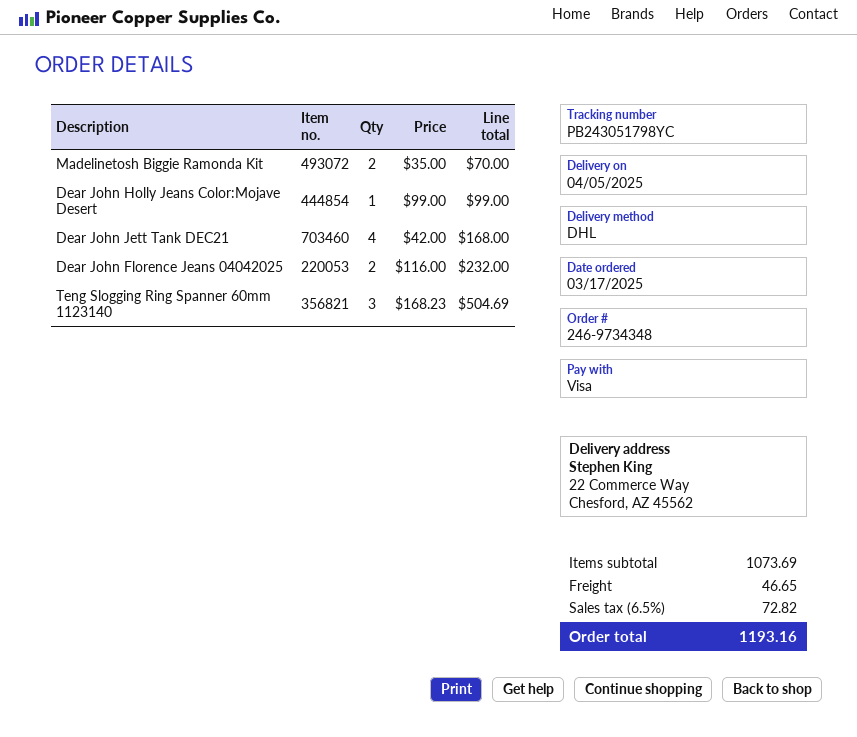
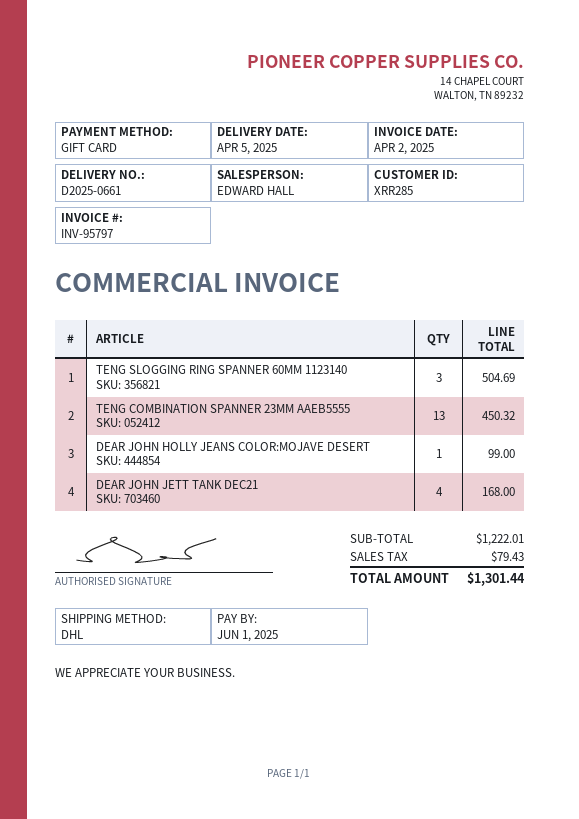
payment method: Visa -> gift card
Madelinetosh Biggie Ramonda Kit: 2 for 70.00 -> none
Dear John Florence Jeans 04042025: 2 for 232.00 -> none
TENG COMBINATION SPANNER 23MM AAEB5555: none -> 13 for 450.32
subtotal: 1073.69 -> 1222.01
shipping: 46.65 -> none
tax: 72.82 -> 79.43
total: 1193.16 -> 1301.44

